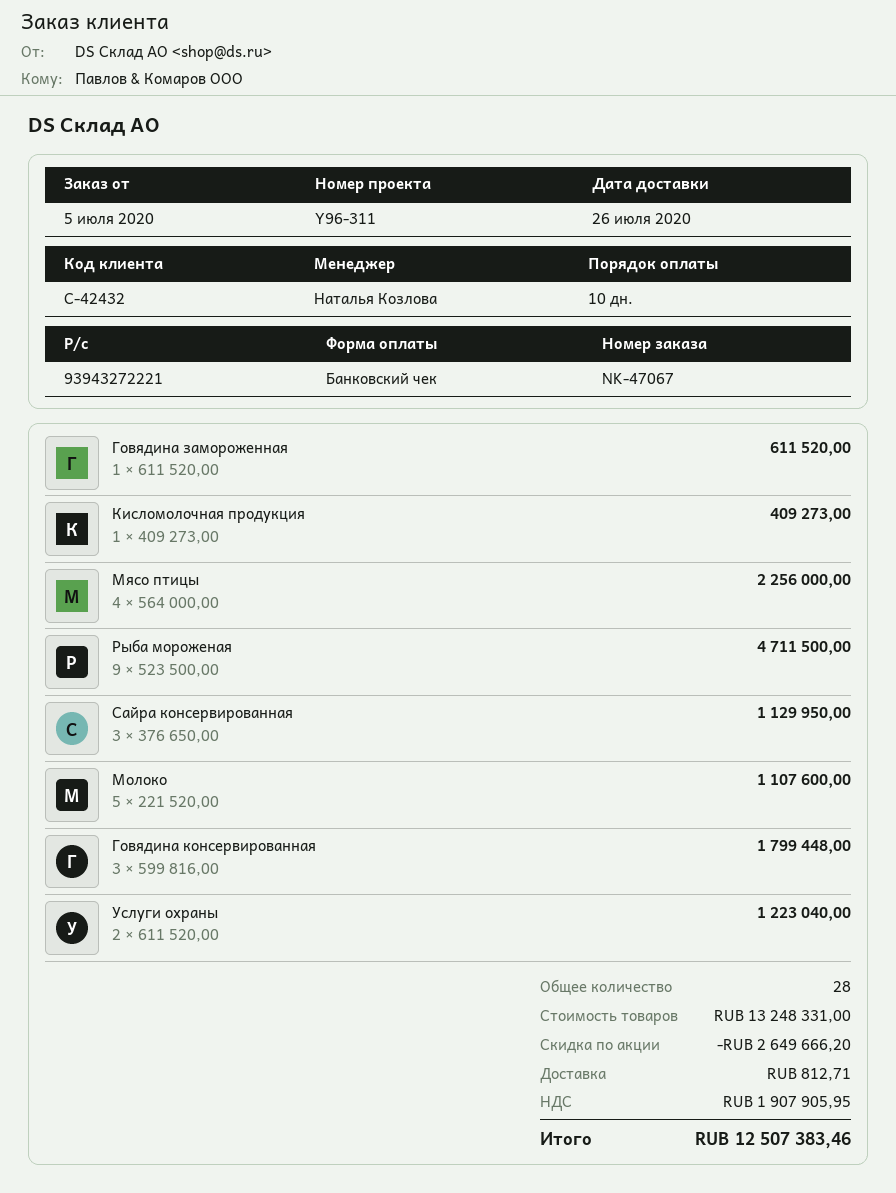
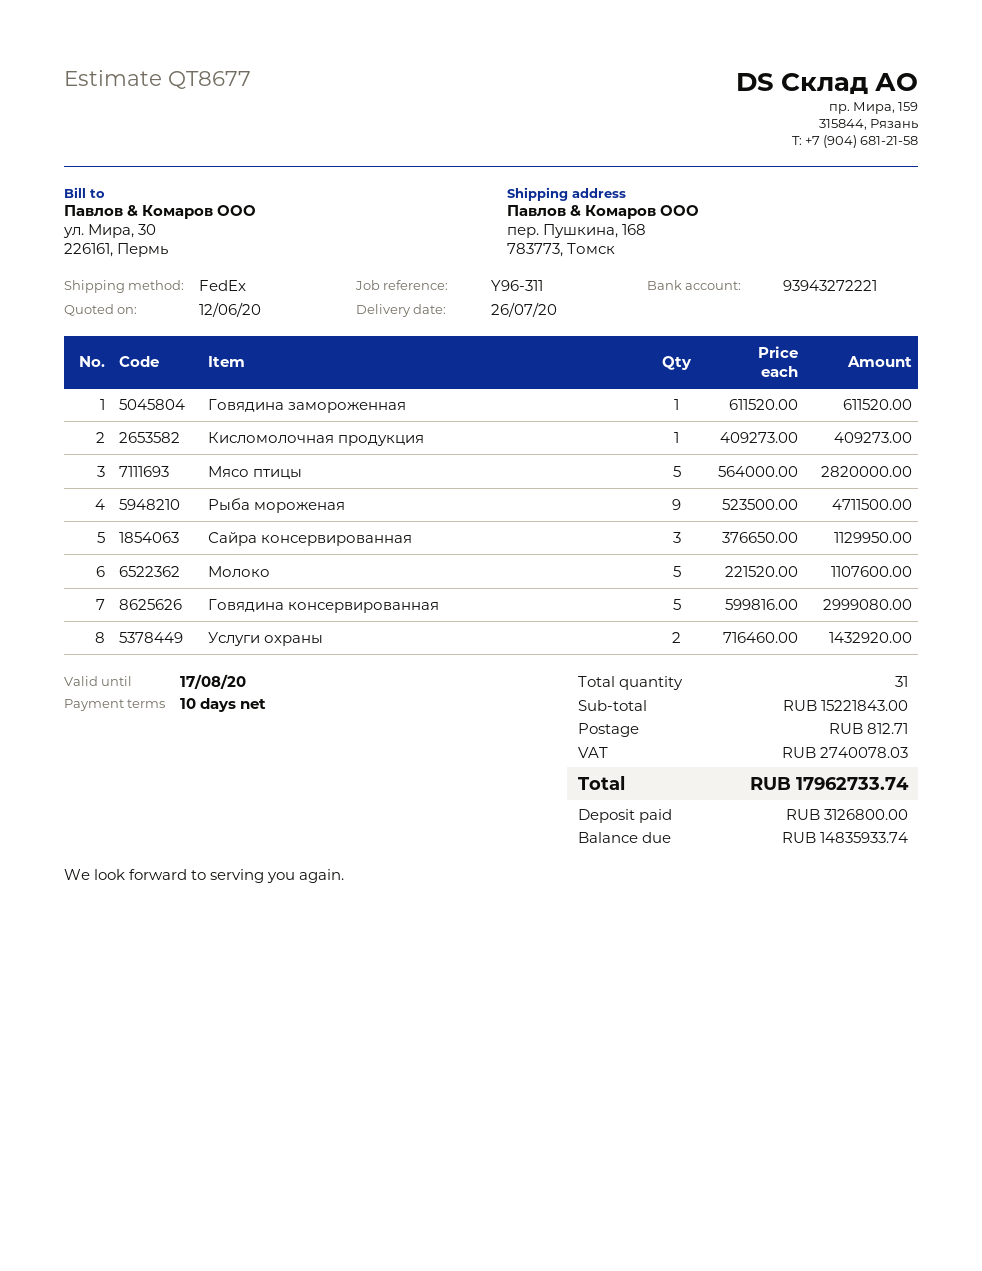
Мясо птицы: 4 x 564000.00 = 2256000.00 -> 5 x 564000.00 = 2820000.00
Говядина консервированная: 3 x 599816.00 = 1799448.00 -> 5 x 599816.00 = 2999080.00
Услуги охраны: 2 x 611520.00 = 1223040.00 -> 2 x 716460.00 = 1432920.00
total quantity: 28 -> 31
subtotal: 13248331.00 -> 15221843.00
discount: 2649666.20 -> none
tax: 1907905.95 -> 2740078.03
total: 12507383.46 -> 17962733.74

